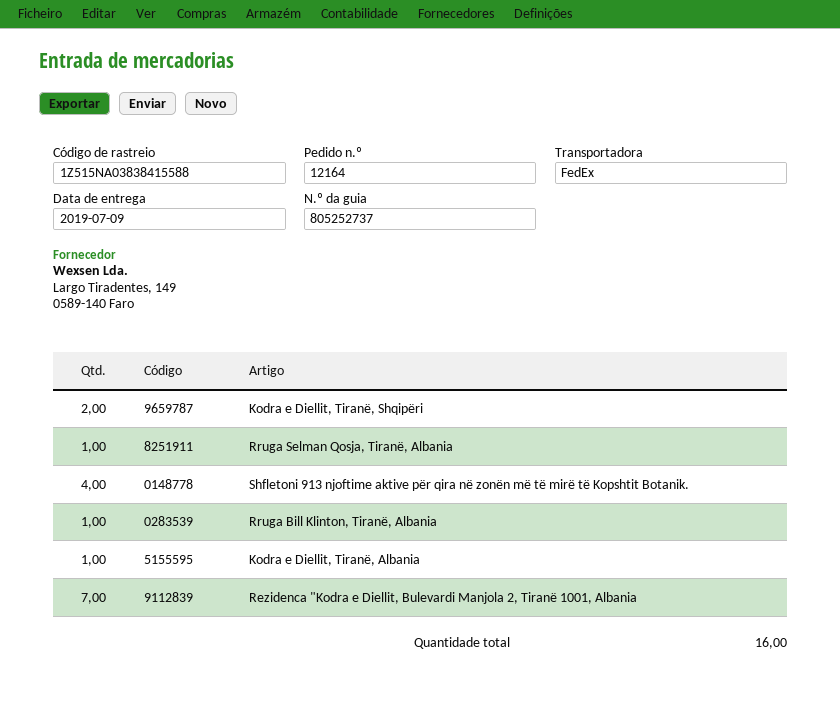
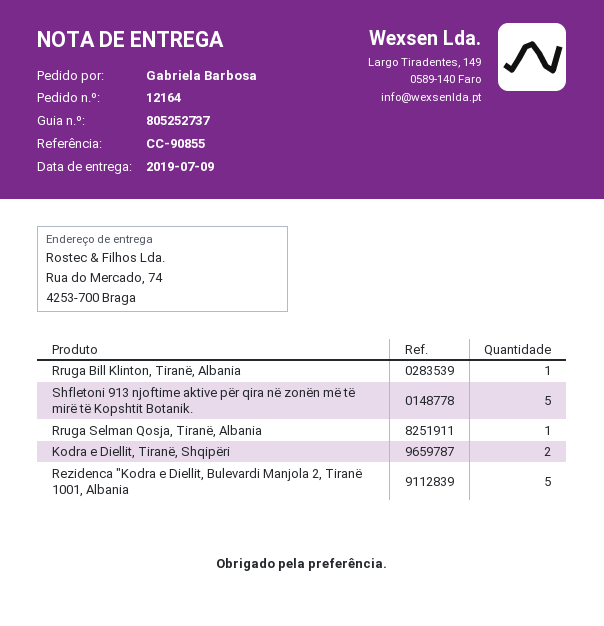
Shfletoni 913 njoftime aktive për qira në zonën më të mirë të Kopshtit Botanik.: 4 -> 5
Kodra e Diellit, Tiranë, Albania: 1 -> none
Rezidenca "Kodra e Diellit, Bulevardi Manjola 2, Tiranë 1001, Albania: 7 -> 5

